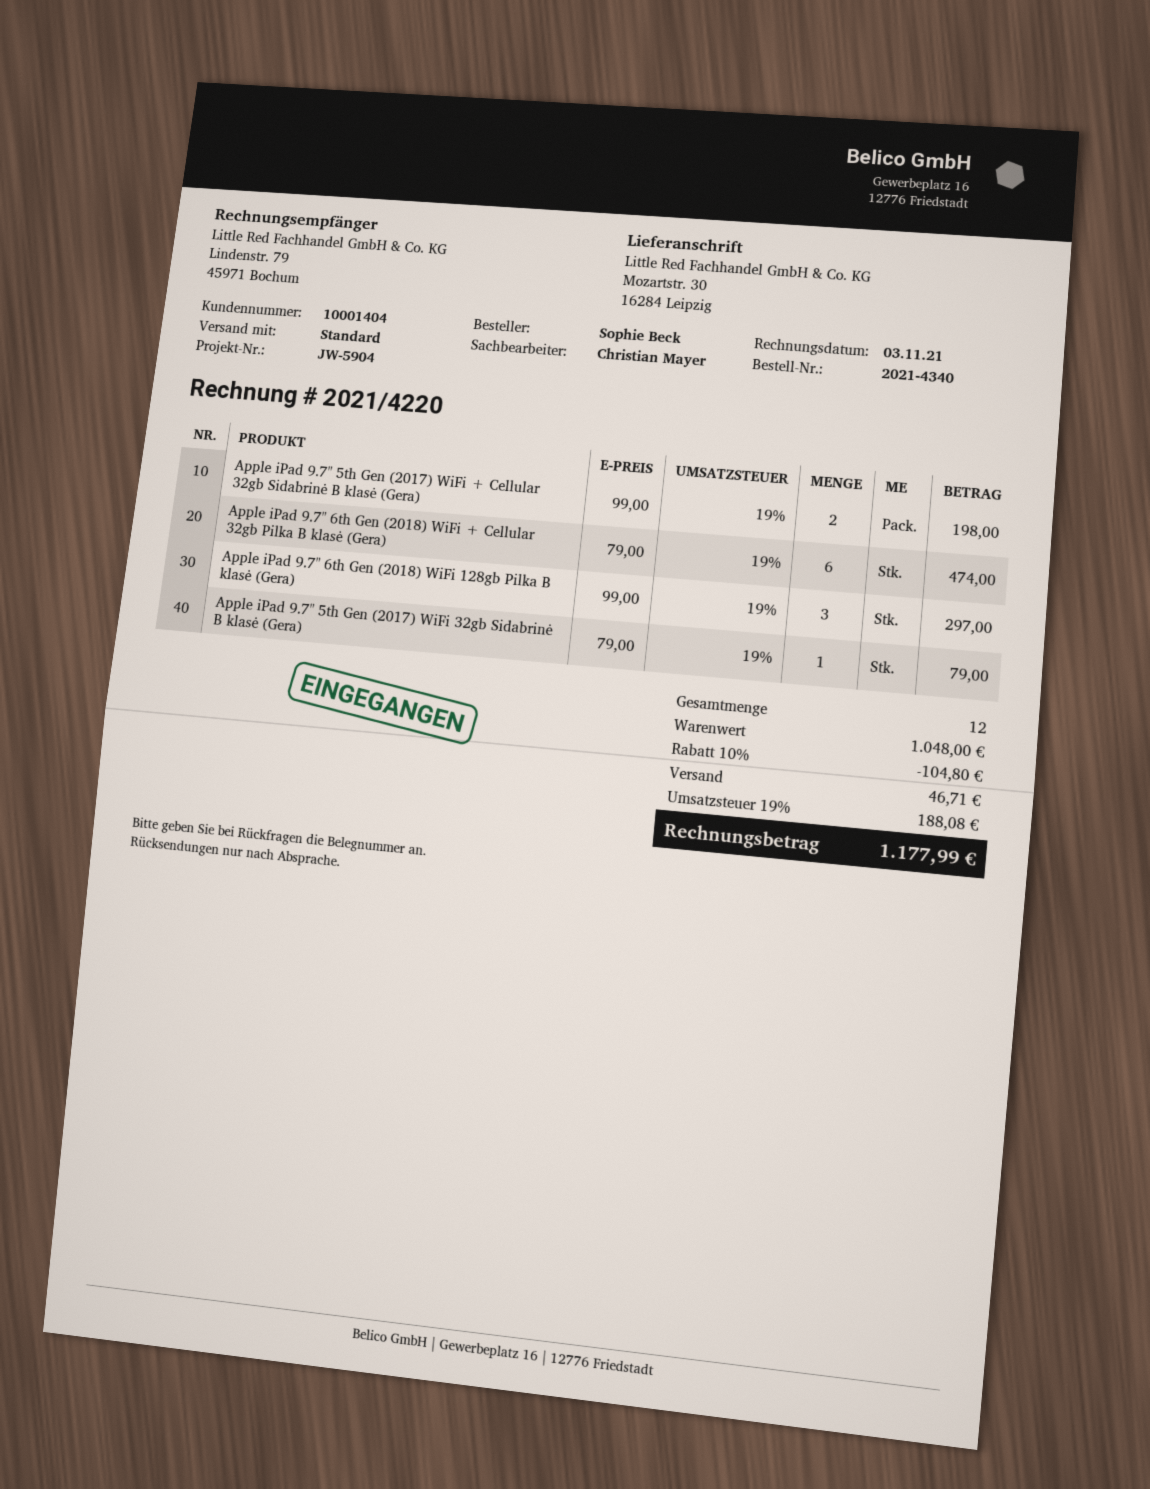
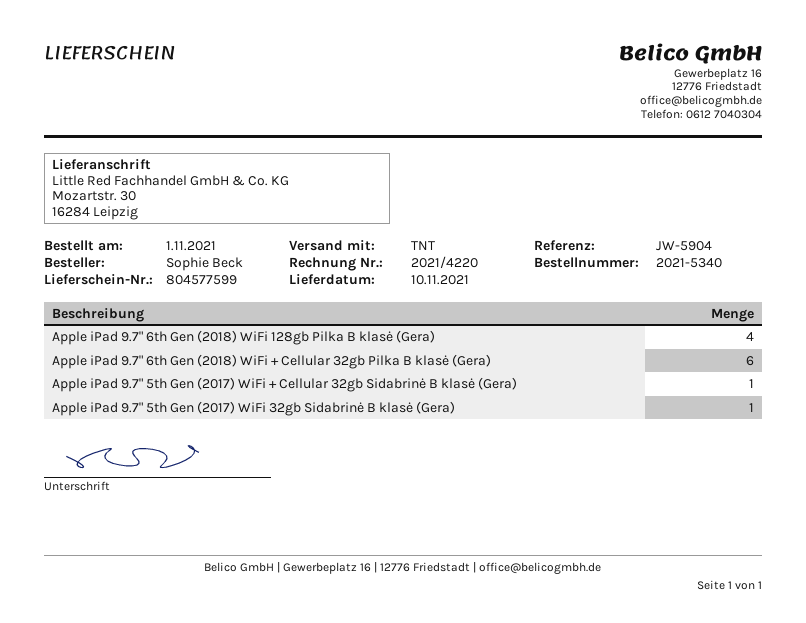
order number: 2021-4340 -> 2021-5340
shipping method: standard -> TNT
Apple iPad 9.7" 5th Gen (2017) WiFi + Cellular 32gb Sidabrinė B klasė (Gera): 2 -> 1
Apple iPad 9.7" 6th Gen (2018) WiFi 128gb Pilka B klasė (Gera): 3 -> 4

